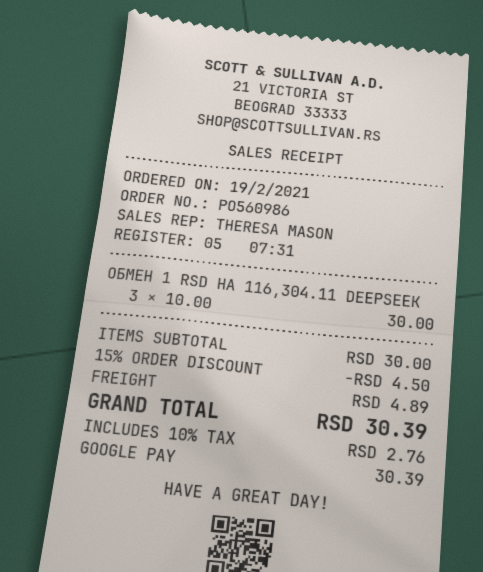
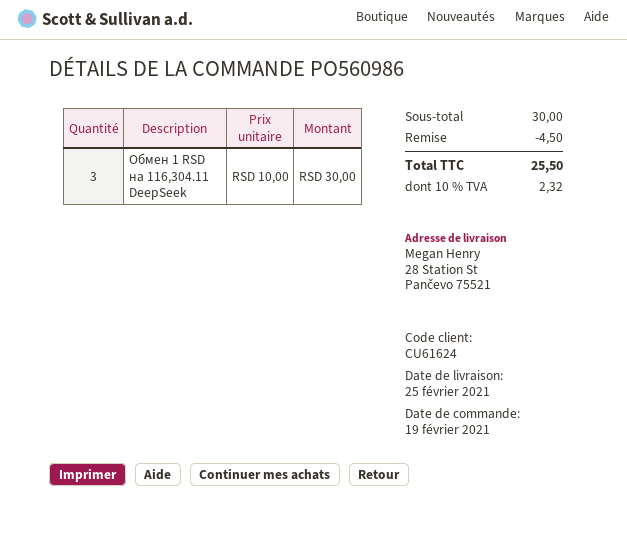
shipping: 4.89 -> none
tax: 10% = 2.76 -> 10% = 2.32
total: 30.39 -> 25.50

